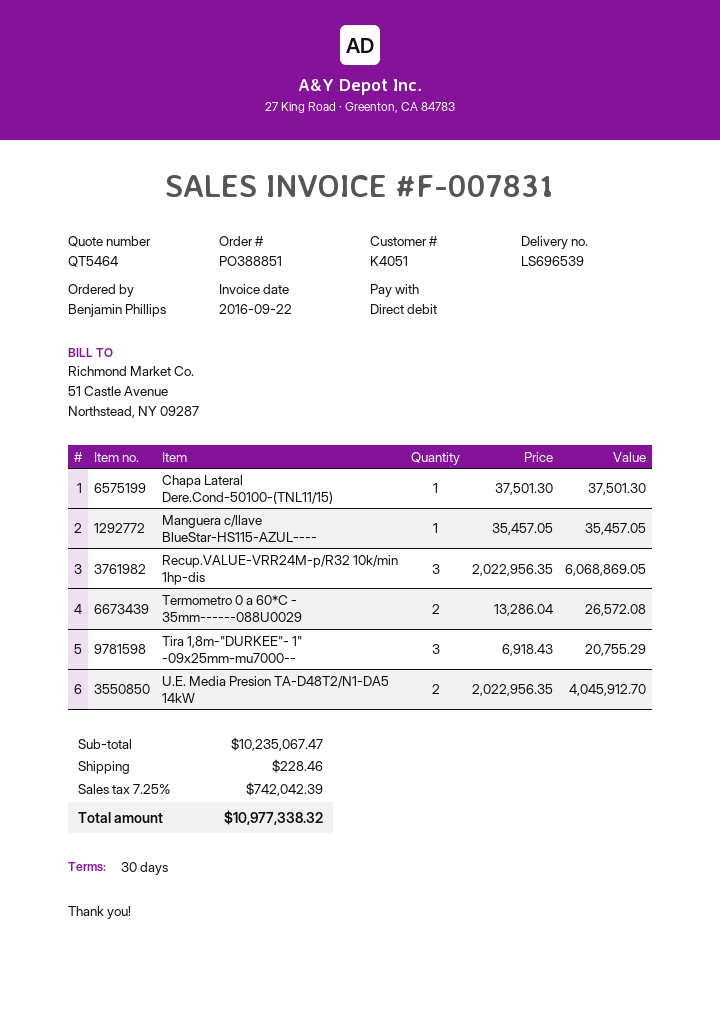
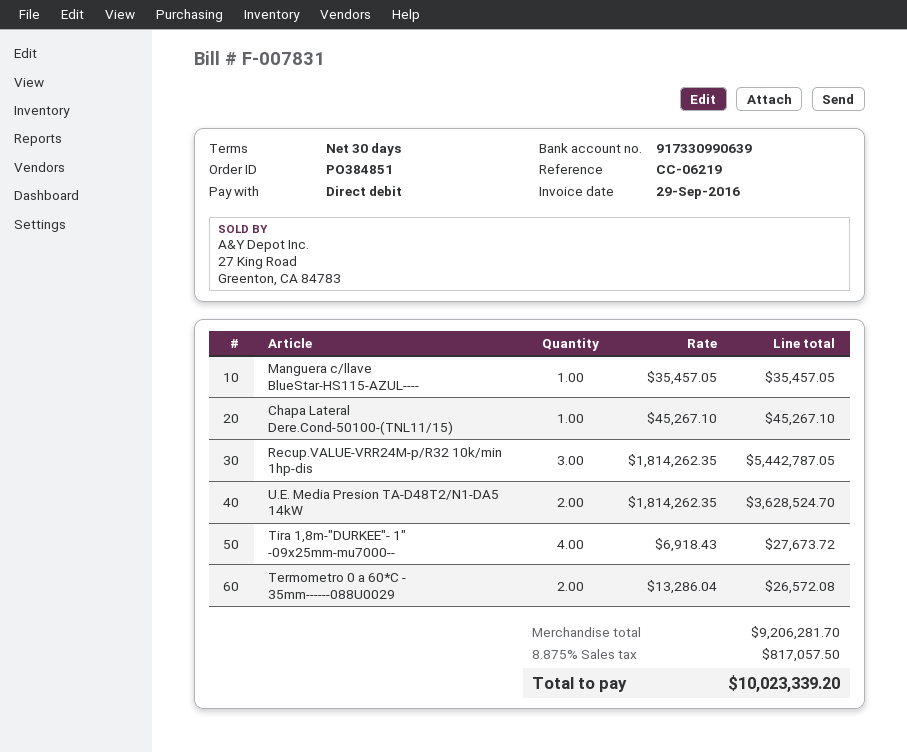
order number: PO388851 -> PO384851
invoice date: 2016-09-22 -> 2016-09-29
Chapa Lateral Dere.Cond-50100-(TNL11/15): 1 x 37501.30 = 37501.30 -> 1 x 45267.10 = 45267.10
Recup.VALUE-VRR24M-p/R32 10k/min 1hp-dis: 3 x 2022956.35 = 6068869.05 -> 3 x 1814262.35 = 5442787.05
Tira 1,8m-"DURKEE"- 1" -09x25mm-mu7000--: 3 x 6918.43 = 20755.29 -> 4 x 6918.43 = 27673.72
U.E. Media Presion TA-D48T2/N1-DA5 14kW: 2 x 2022956.35 = 4045912.70 -> 2 x 1814262.35 = 3628524.70
subtotal: 10235067.47 -> 9206281.70
shipping: 228.46 -> none
tax: 7.25% = 742042.39 -> 8.875% = 817057.50
total: 10977338.32 -> 10023339.20

